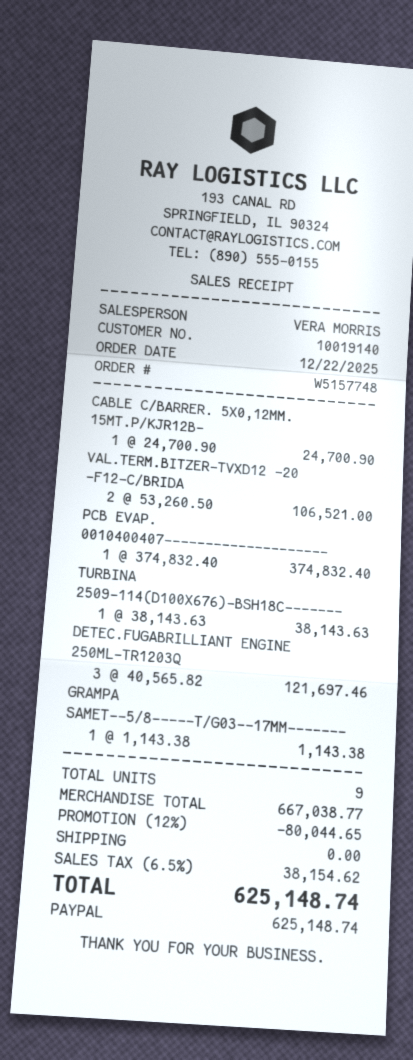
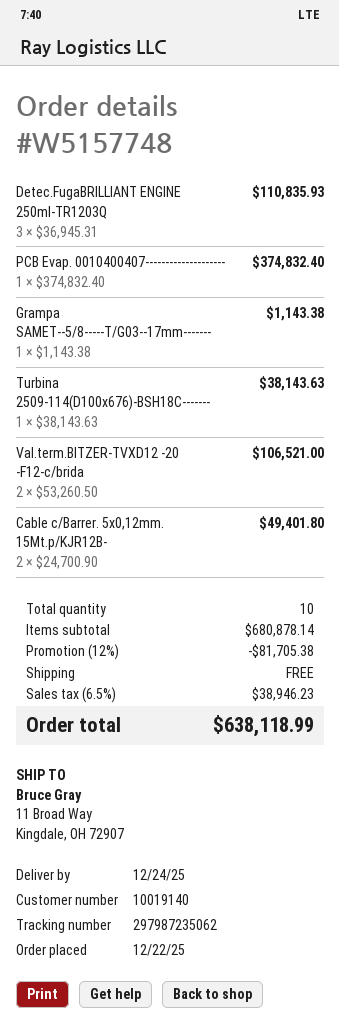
CABLE C/BARRER. 5X0,12MM. 15MT.P/KJR12B-: 1 x 24700.90 = 24700.90 -> 2 x 24700.90 = 49401.80
DETEC.FUGABRILLIANT ENGINE 250ML-TR1203Q: 3 x 40565.82 = 121697.46 -> 3 x 36945.31 = 110835.93
total quantity: 9 -> 10
subtotal: 667038.77 -> 680878.14
discount: 12% = 80044.65 -> 12% = 81705.38
tax: 6.5% = 38154.62 -> 6.5% = 38946.23
total: 625148.74 -> 638118.99

